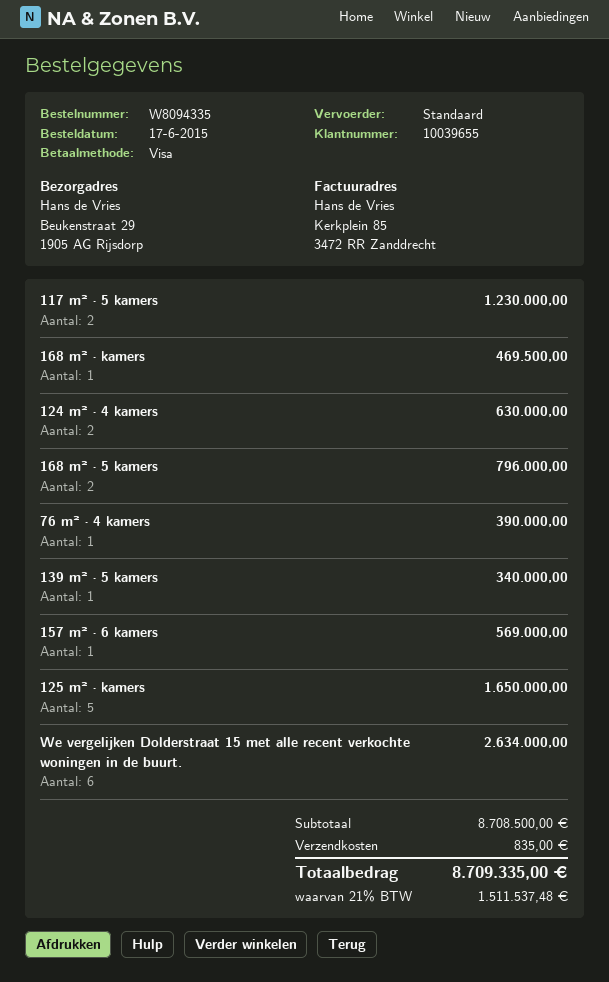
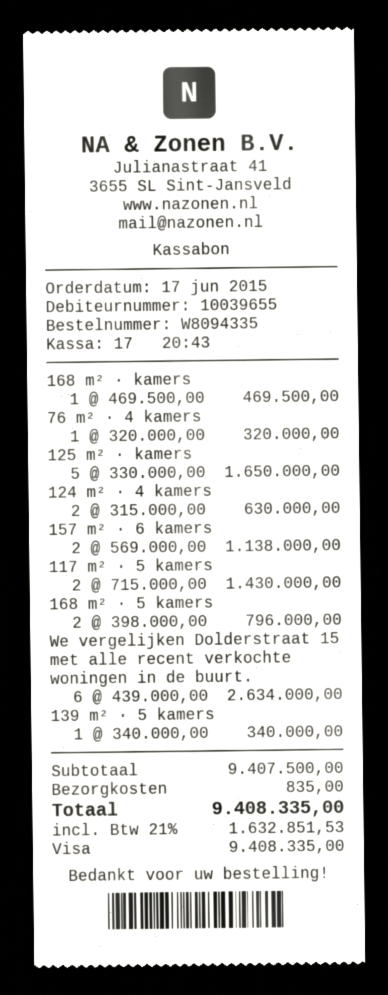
117 m² · 5 kamers: 2 for 1230000.00 -> 2 for 1430000.00
76 m² · 4 kamers: 1 for 390000.00 -> 1 for 320000.00
157 m² · 6 kamers: 1 for 569000.00 -> 2 for 1138000.00
subtotal: 8708500.00 -> 9407500.00
tax: 21% = 1511537.48 -> 21% = 1632851.53
total: 8709335.00 -> 9408335.00

